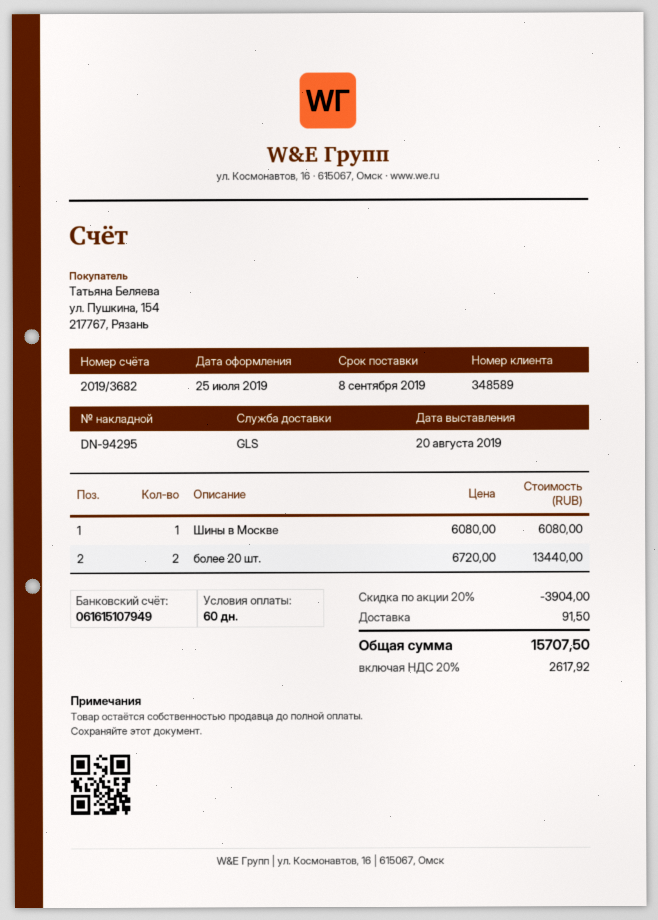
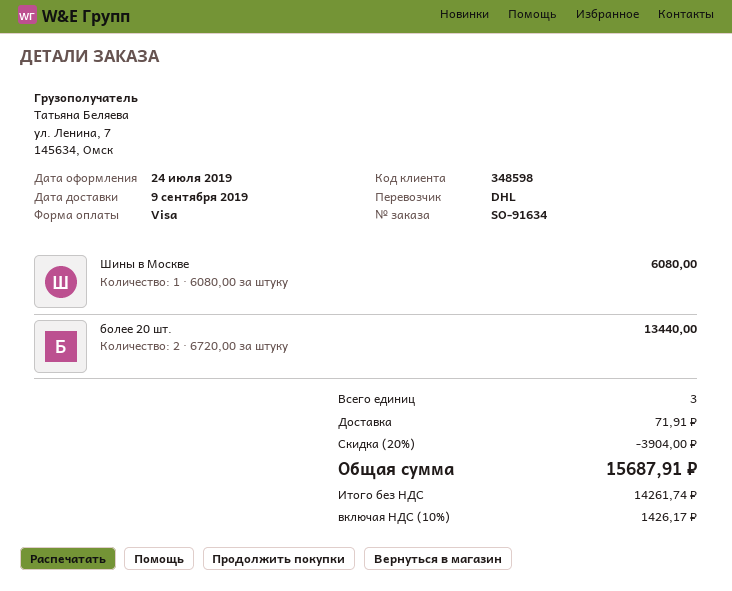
order date: 2019-07-25 -> 2019-07-24
delivery date: 2019-09-08 -> 2019-09-09
customer number: 348589 -> 348598
shipping method: GLS -> DHL
shipping: 91.50 -> 71.91
tax: 20% = 2617.92 -> 10% = 1426.17
total: 15707.50 -> 15687.91

